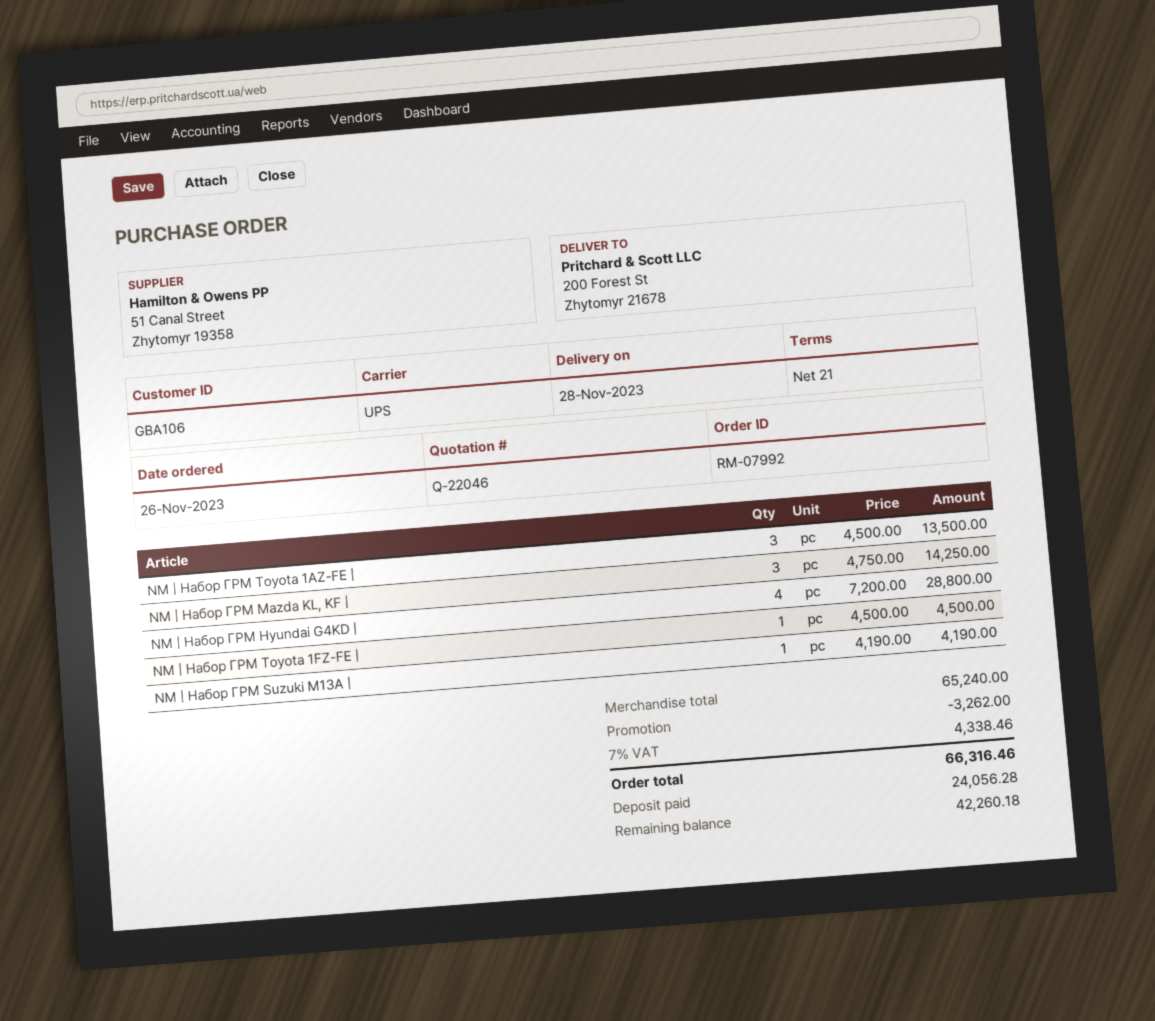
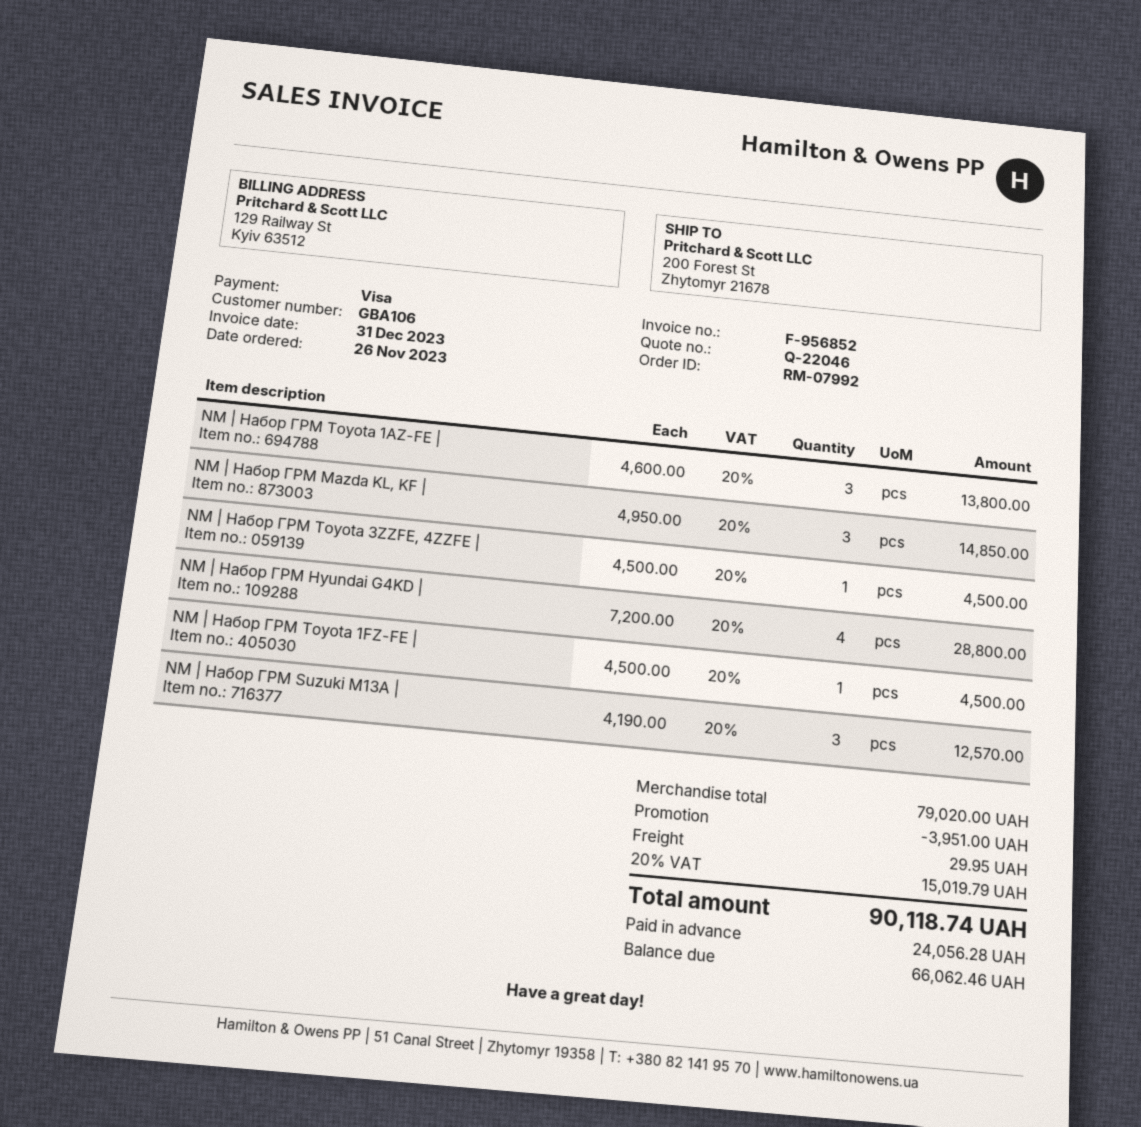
NM | Набор ГРМ Toyota 1AZ-FE |: 3 x 4500.00 = 13500.00 -> 3 x 4600.00 = 13800.00
NM | Набор ГРМ Mazda KL, KF |: 3 x 4750.00 = 14250.00 -> 3 x 4950.00 = 14850.00
NM | Набор ГРМ Suzuki M13A |: 1 x 4190.00 = 4190.00 -> 3 x 4190.00 = 12570.00
NM | Набор ГРМ Toyota 3ZZFE, 4ZZFE |: none -> 1 x 4500.00 = 4500.00
subtotal: 65240.00 -> 79020.00
discount: 3262.00 -> 3951.00
shipping: none -> 29.95
tax: 7% = 4338.46 -> 20% = 15019.79
total: 66316.46 -> 90118.74
balance: 42260.18 -> 66062.46

